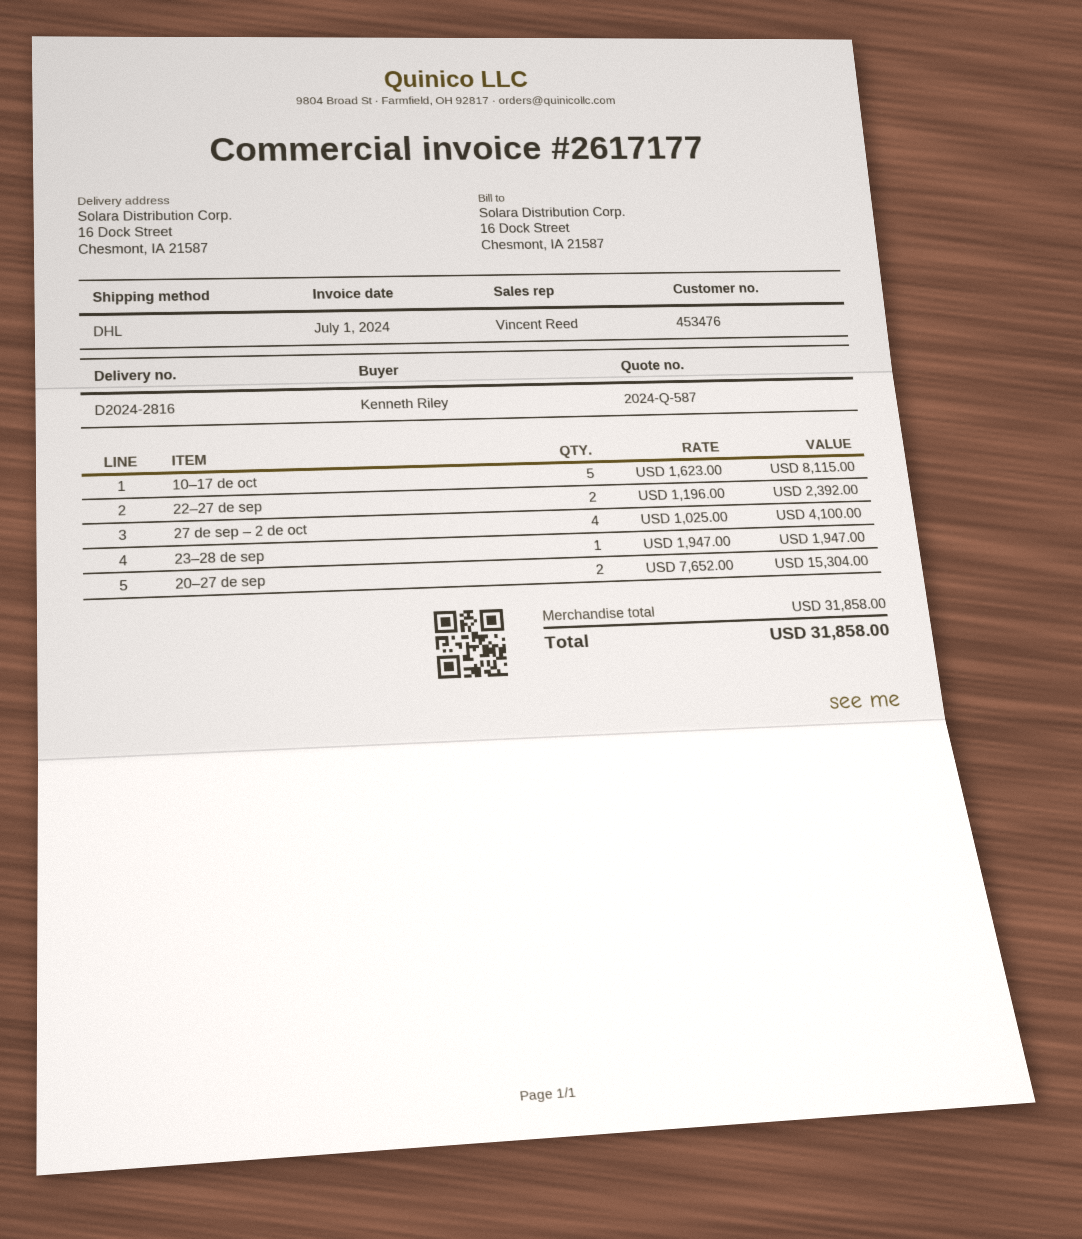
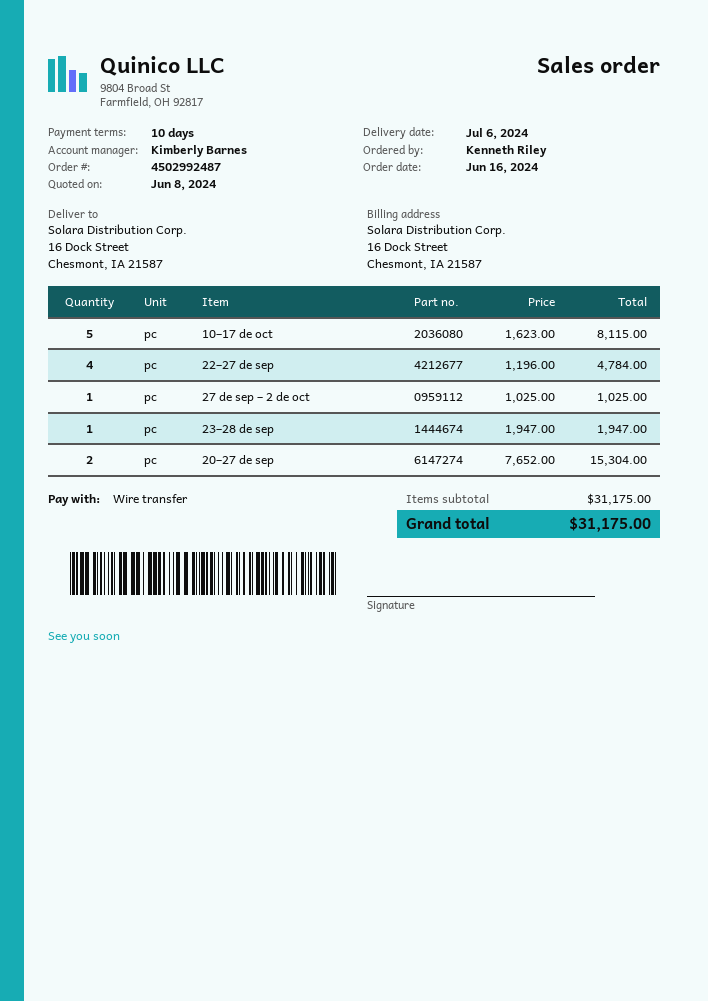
sales rep: Vincent Reed -> Kimberly Barnes
22–27 de sep: 2 x 1196.00 = 2392.00 -> 4 x 1196.00 = 4784.00
27 de sep – 2 de oct: 4 x 1025.00 = 4100.00 -> 1 x 1025.00 = 1025.00
subtotal: 31858.00 -> 31175.00
total: 31858.00 -> 31175.00

